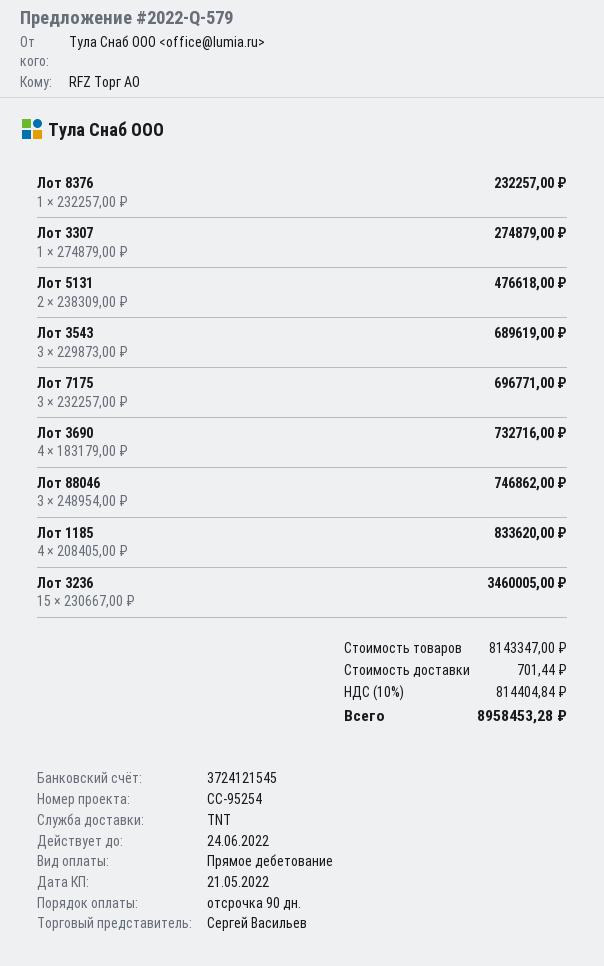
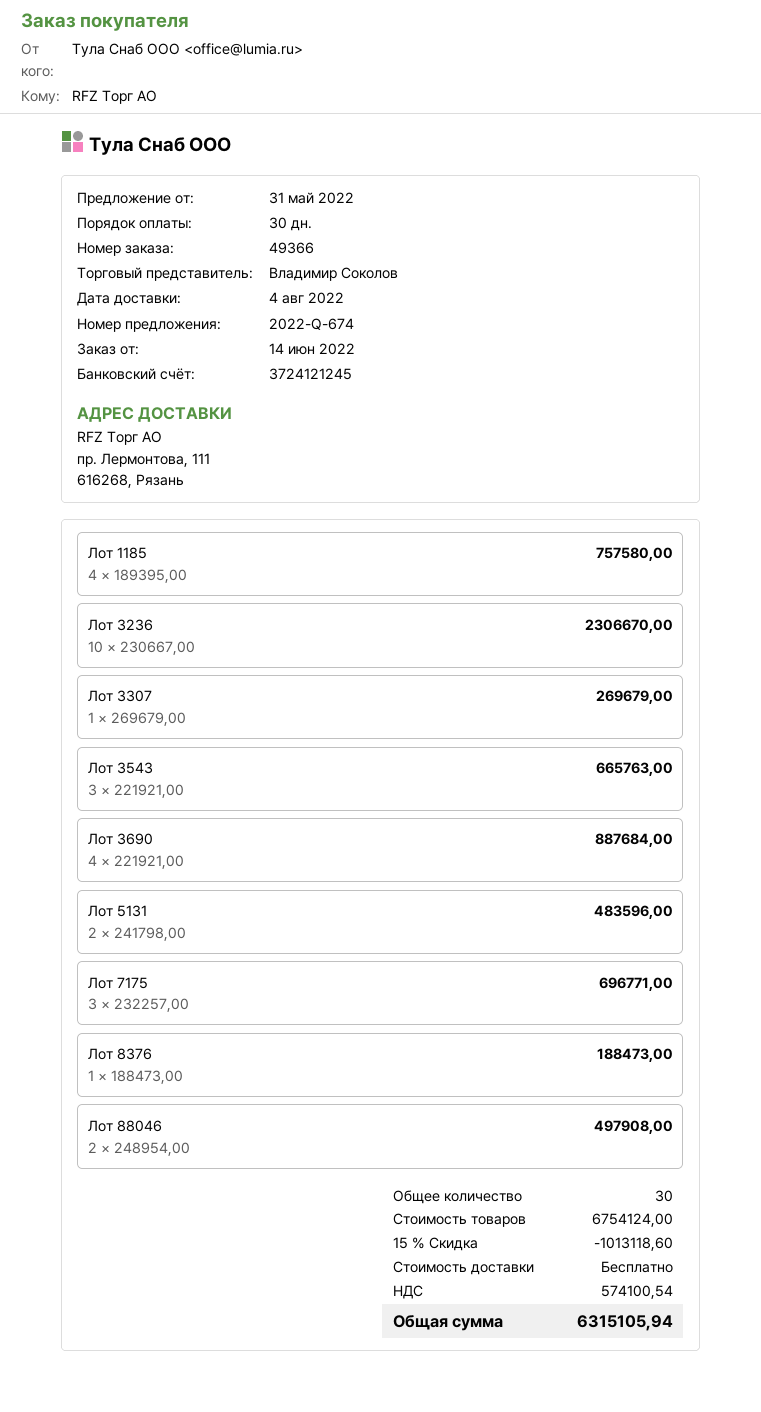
quote number: 2022-Q-579 -> 2022-Q-674
quote date: 2022-05-21 -> 2022-05-31
payment terms: 90 days -> 30 days
sales rep: Сергей Васильев -> Владимир Соколов
bank account: 3724121545 -> 3724121245
Лот 8376: 1 x 232257.00 = 232257.00 -> 1 x 188473.00 = 188473.00
Лот 3307: 1 x 274879.00 = 274879.00 -> 1 x 269679.00 = 269679.00
Лот 5131: 2 x 238309.00 = 476618.00 -> 2 x 241798.00 = 483596.00
Лот 3543: 3 x 229873.00 = 689619.00 -> 3 x 221921.00 = 665763.00
Лот 3690: 4 x 183179.00 = 732716.00 -> 4 x 221921.00 = 887684.00
Лот 88046: 3 x 248954.00 = 746862.00 -> 2 x 248954.00 = 497908.00
Лот 1185: 4 x 208405.00 = 833620.00 -> 4 x 189395.00 = 757580.00
Лот 3236: 15 x 230667.00 = 3460005.00 -> 10 x 230667.00 = 2306670.00
subtotal: 8143347.00 -> 6754124.00
discount: none -> 15% = 1013118.60
shipping: 701.44 -> 0.00
tax: 814404.84 -> 574100.54
total: 8958453.28 -> 6315105.94

